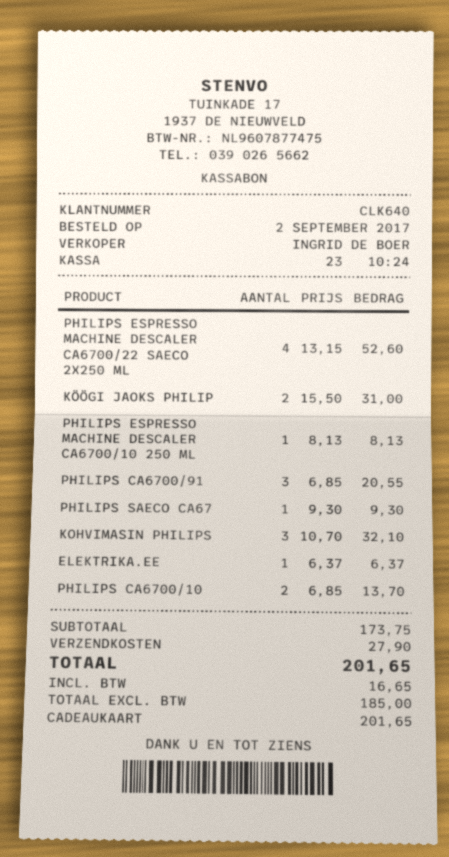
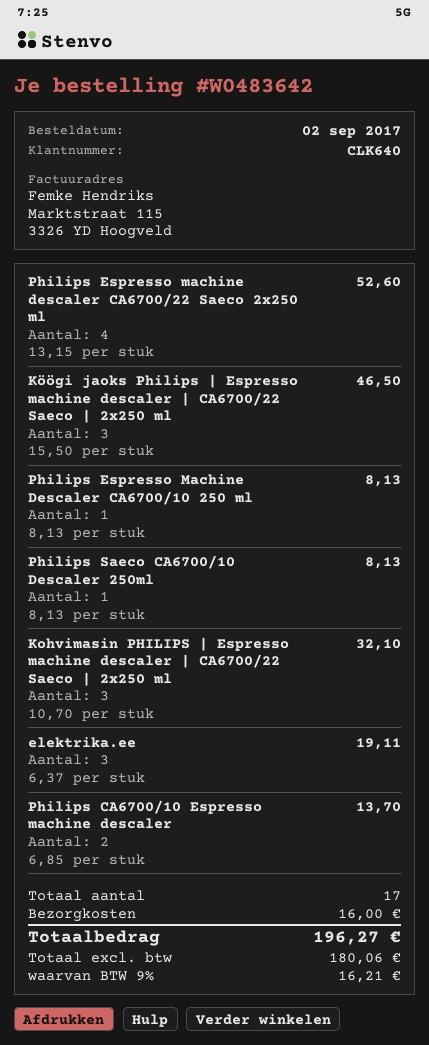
KÖÖGI JAOKS PHILIP: 2 x 15.50 = 31.00 -> 3 x 15.50 = 46.50
PHILIPS CA6700/91: 3 x 6.85 = 20.55 -> none
PHILIPS SAECO CA67: 1 x 9.30 = 9.30 -> 1 x 8.13 = 8.13
ELEKTRIKA.EE: 1 x 6.37 = 6.37 -> 3 x 6.37 = 19.11
shipping: 27.90 -> 16.00
net: 185.00 -> 180.06
tax: 16.65 -> 16.21
total: 201.65 -> 196.27

